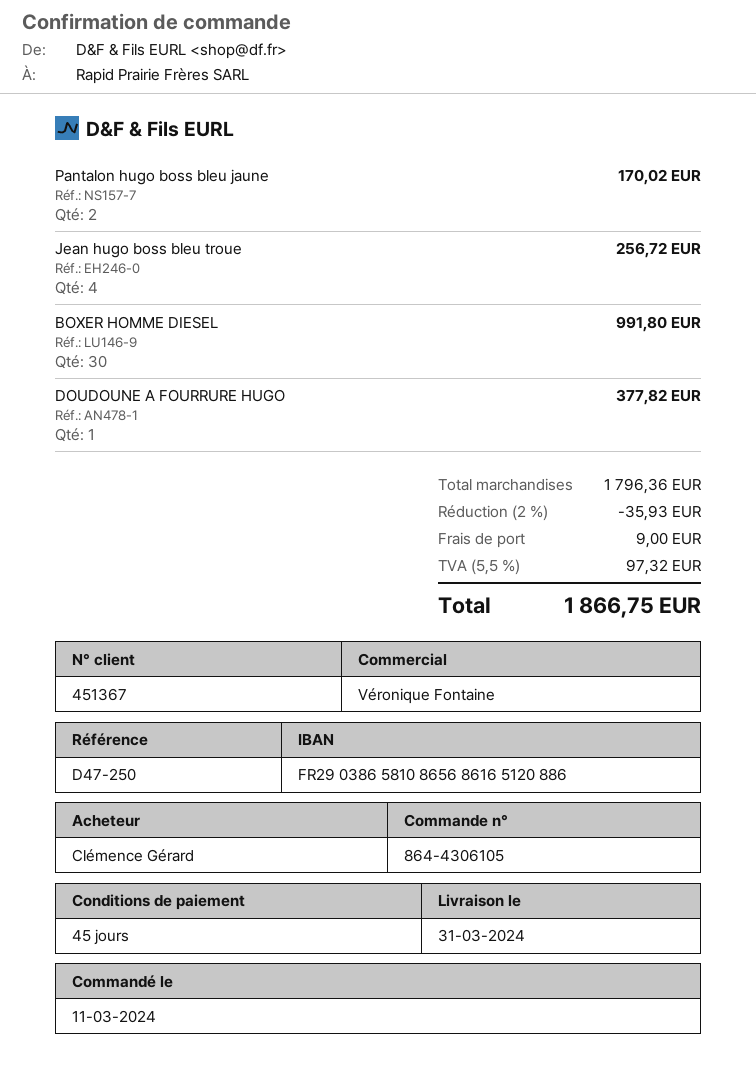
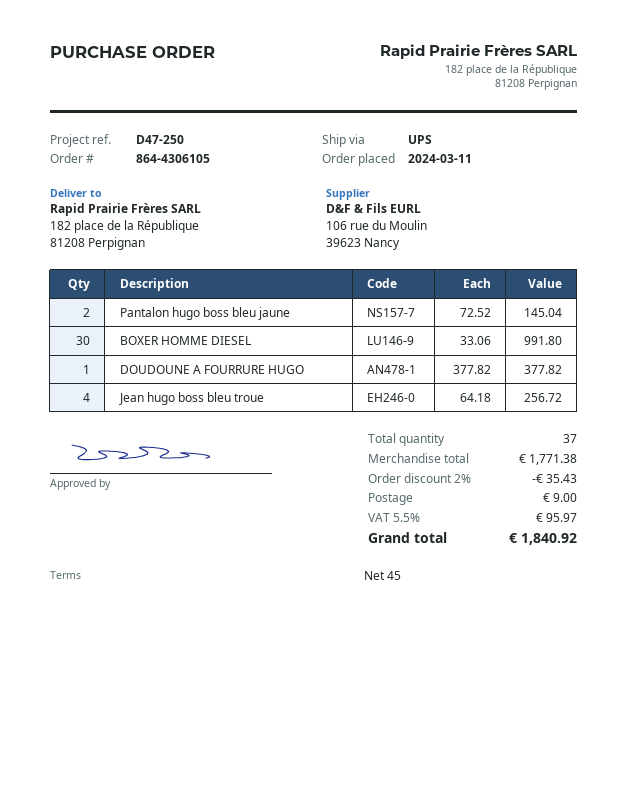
Pantalon hugo boss bleu jaune: 2 for 170.02 -> 2 for 145.04
subtotal: 1796.36 -> 1771.38
discount: 2% = 35.93 -> 2% = 35.43
tax: 5.5% = 97.32 -> 5.5% = 95.97
total: 1866.75 -> 1840.92

